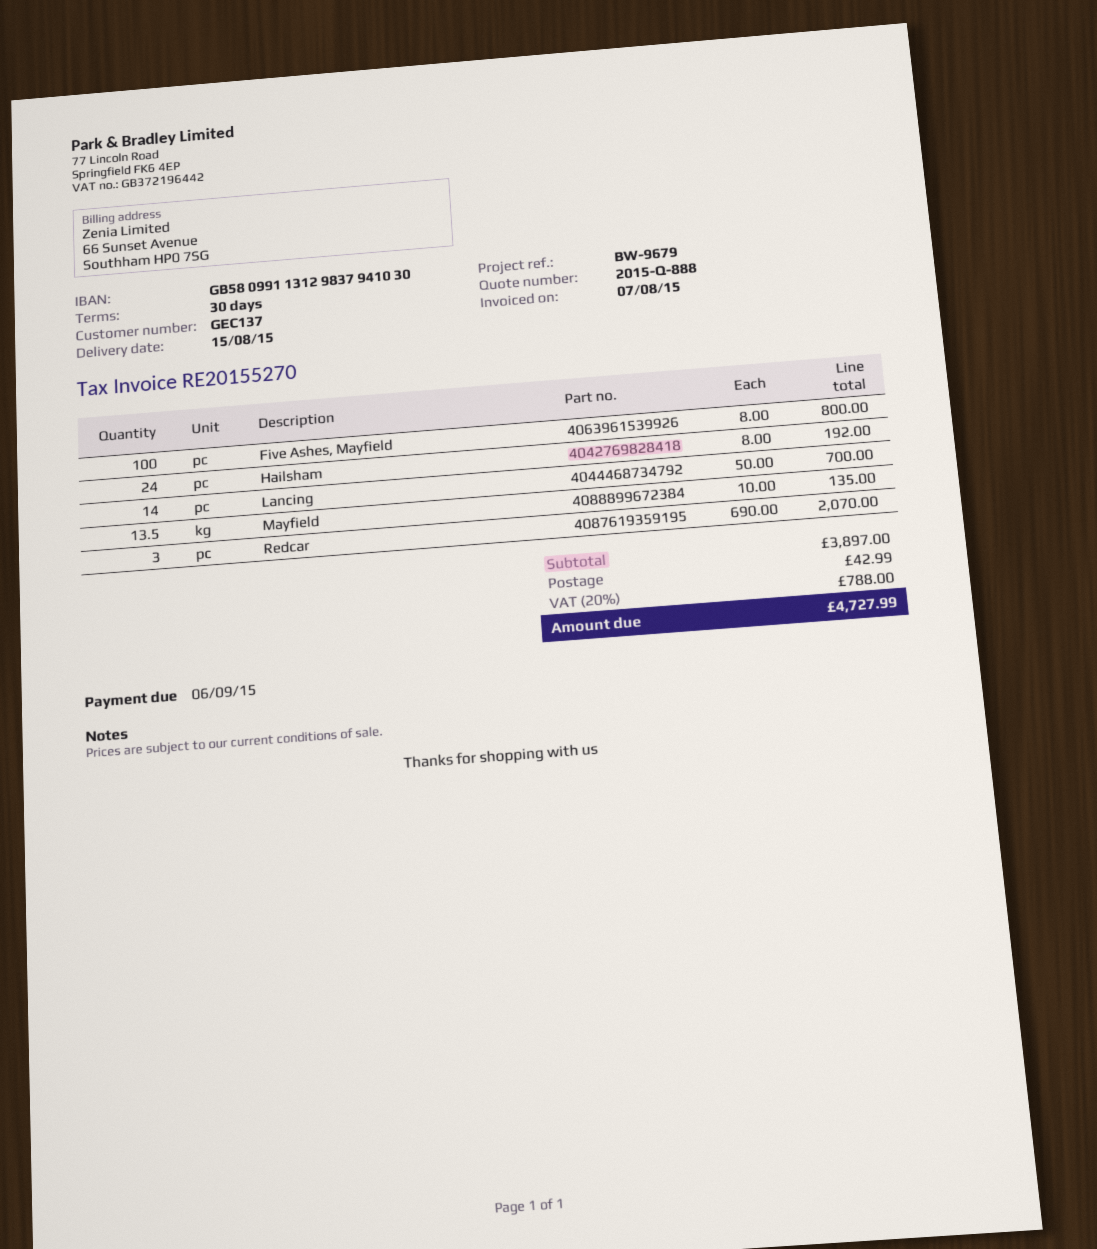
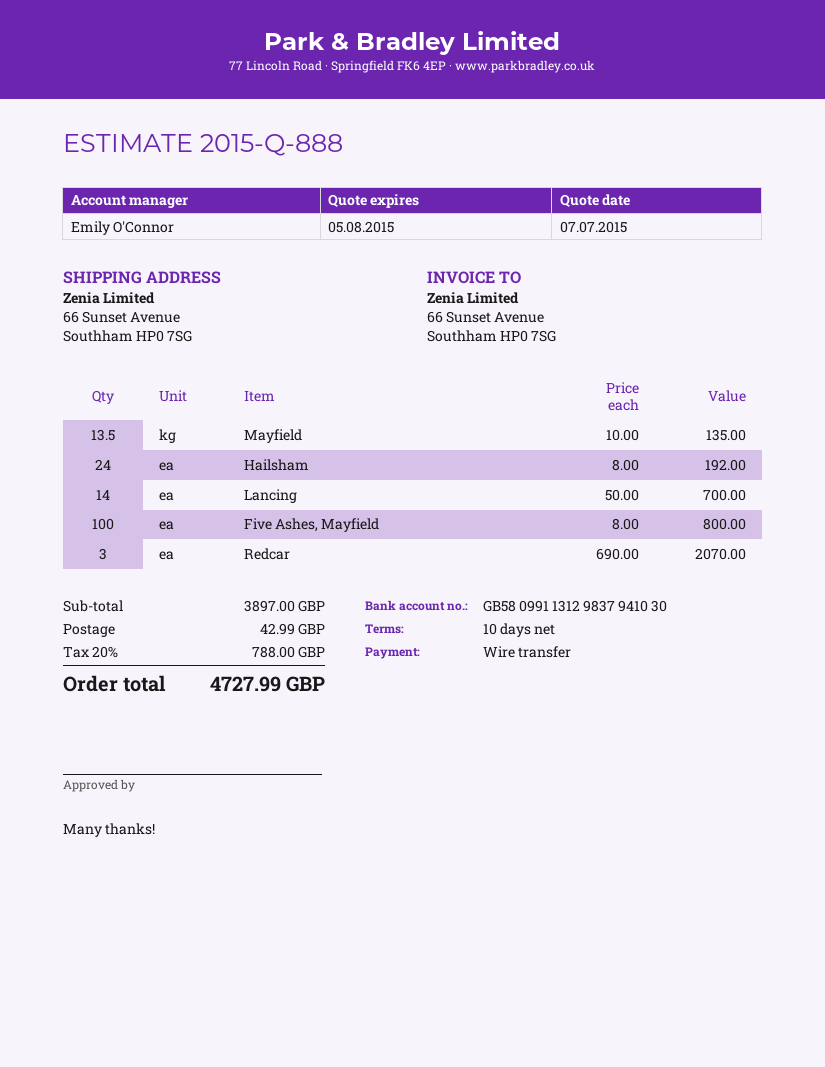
payment terms: 30 days -> 10 days

